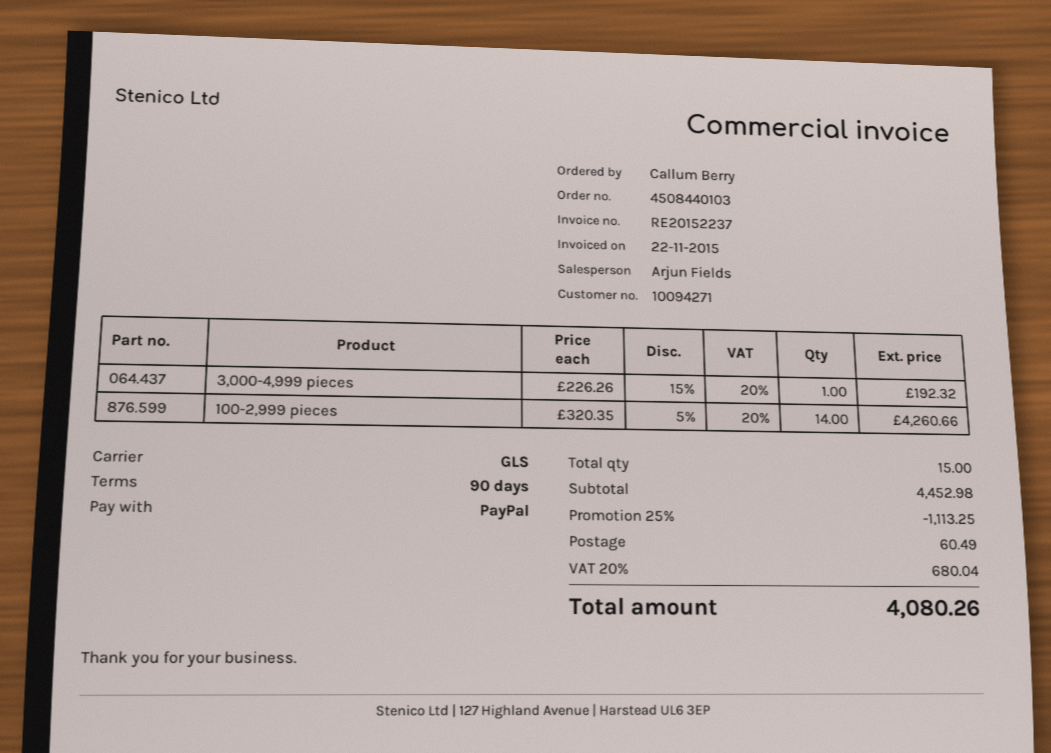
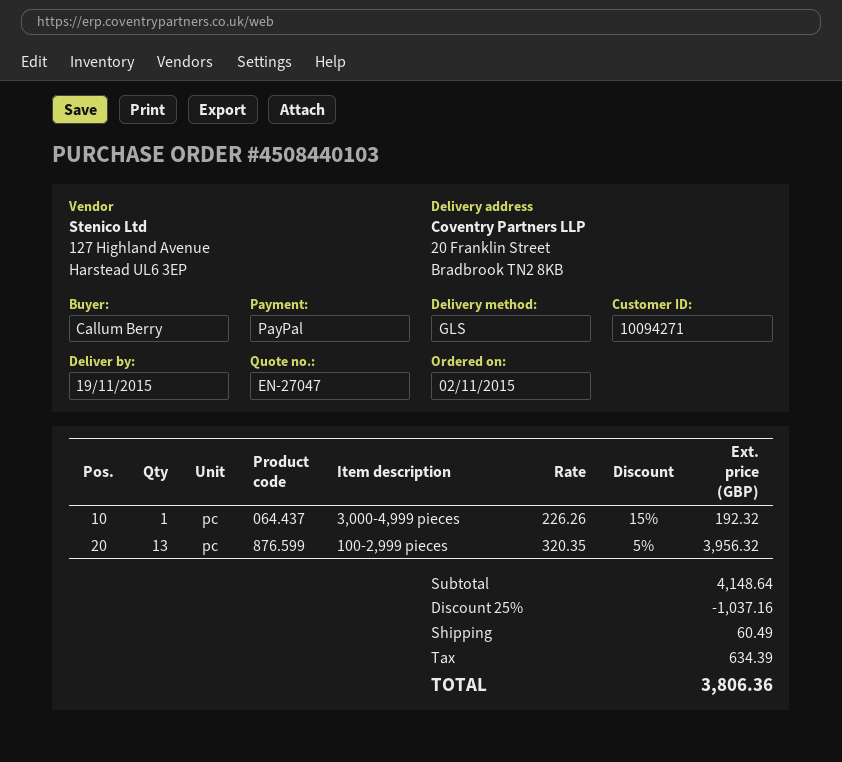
100-2,999 pieces: 14 x 320.35 - 5% = 4260.66 -> 13 x 320.35 - 5% = 3956.32
subtotal: 4452.98 -> 4148.64
discount: 25% = 1113.25 -> 25% = 1037.16
tax: 680.04 -> 634.39
total: 4080.26 -> 3806.36

